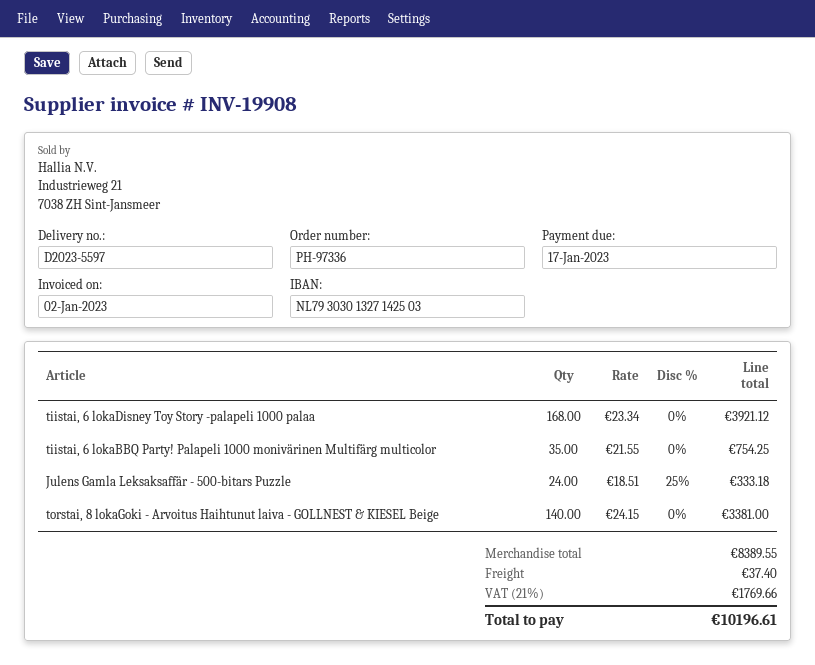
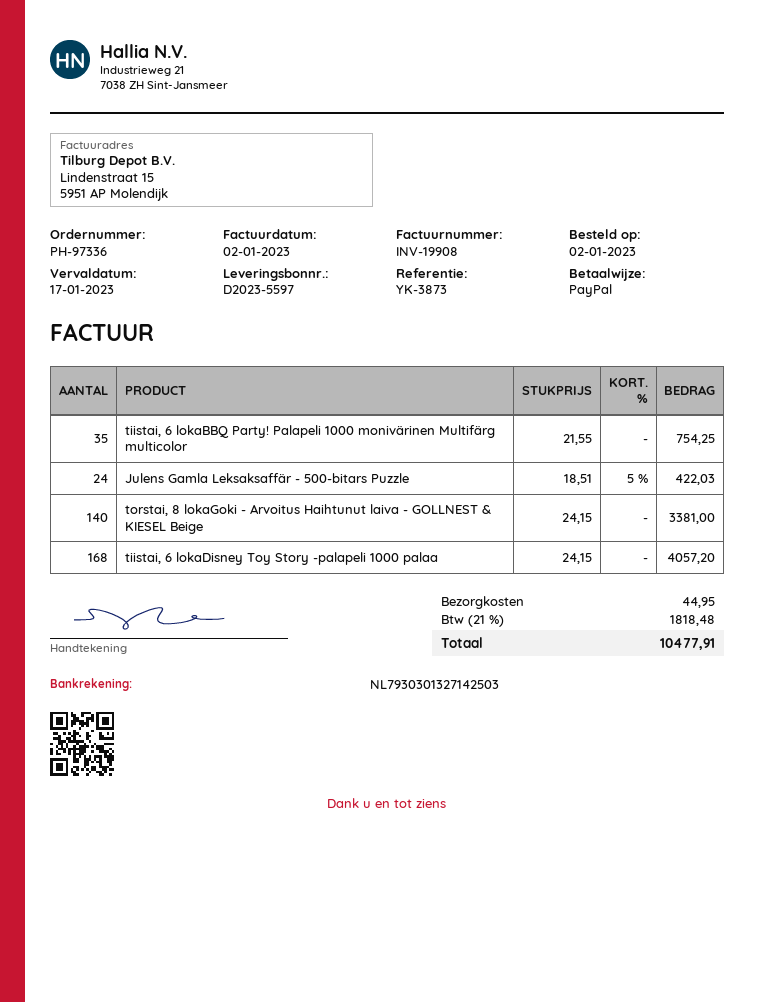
tiistai, 6 lokaDisney Toy Story -palapeli 1000 palaa: 168 x 23.34 = 3921.12 -> 168 x 24.15 = 4057.20
Julens Gamla Leksaksaffär - 500-bitars Puzzle: 24 x 18.51 - 25% = 333.18 -> 24 x 18.51 - 5% = 422.03
shipping: 37.40 -> 44.95
tax: 21% = 1769.66 -> 21% = 1818.48
total: 10196.61 -> 10477.91

